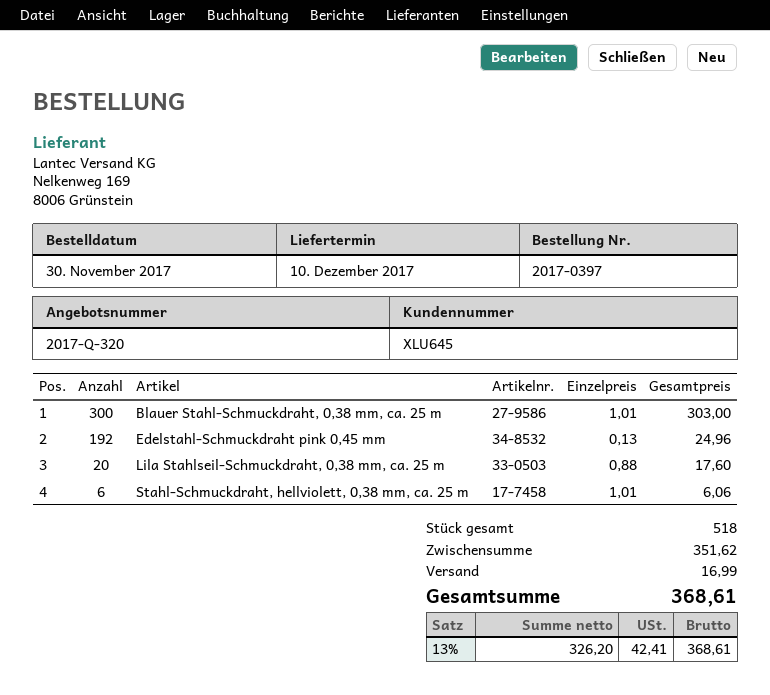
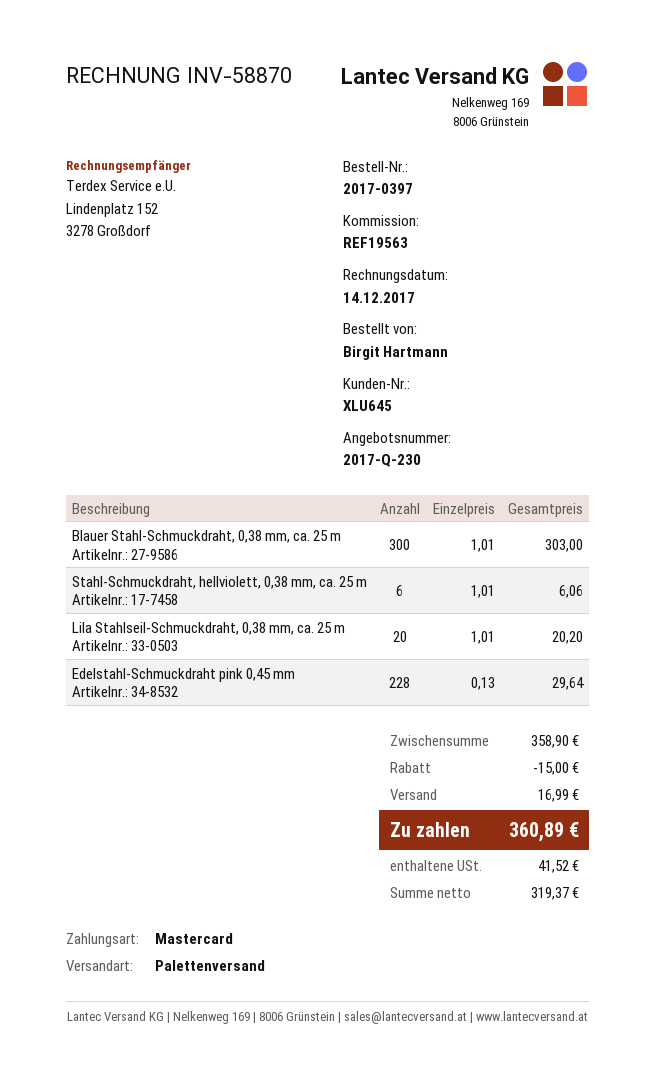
quote number: 2017-Q-320 -> 2017-Q-230
Edelstahl-Schmuckdraht pink 0,45 mm: 192 x 0.13 = 24.96 -> 228 x 0.13 = 29.64
Lila Stahlseil-Schmuckdraht, 0,38 mm, ca. 25 m: 20 x 0.88 = 17.60 -> 20 x 1.01 = 20.20
subtotal: 351.62 -> 358.90
discount: none -> 15.00
net: 326.20 -> 319.37
tax: 42.41 -> 41.52
total: 368.61 -> 360.89

